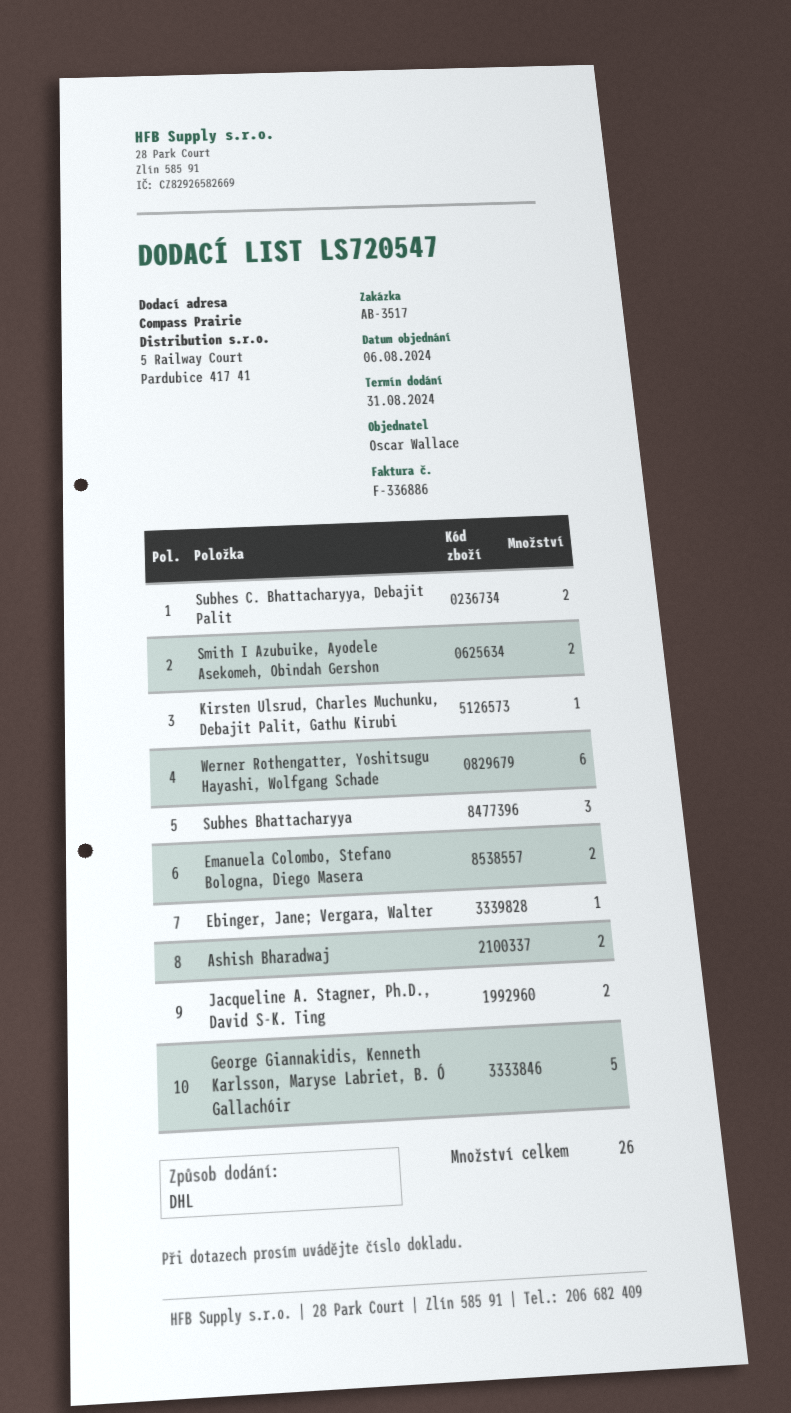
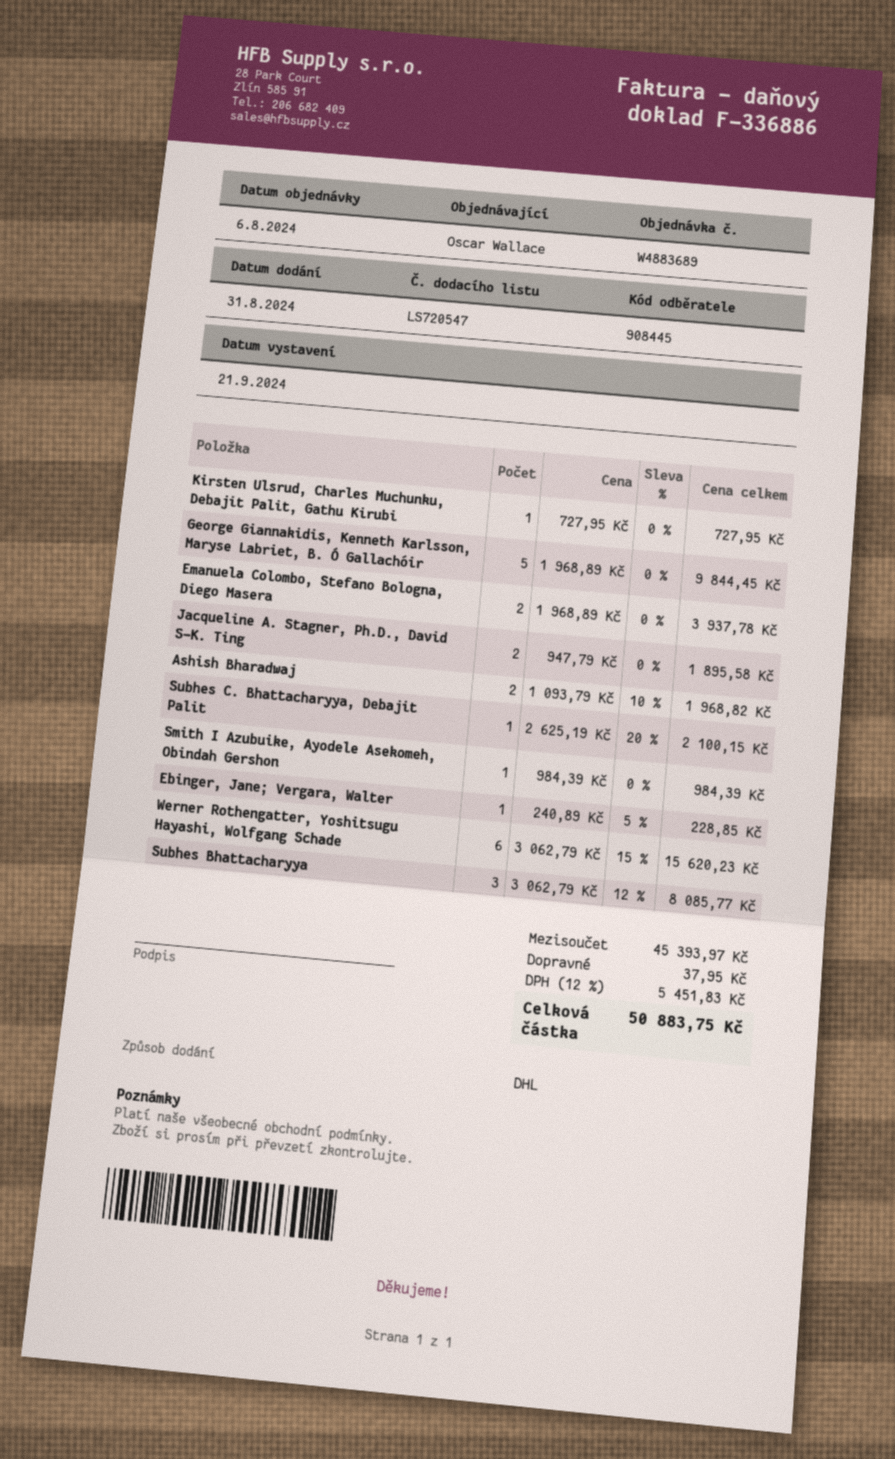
Subhes C. Bhattacharyya, Debajit Palit: 2 -> 1
Smith I Azubuike, Ayodele Asekomeh, Obindah Gershon: 2 -> 1

